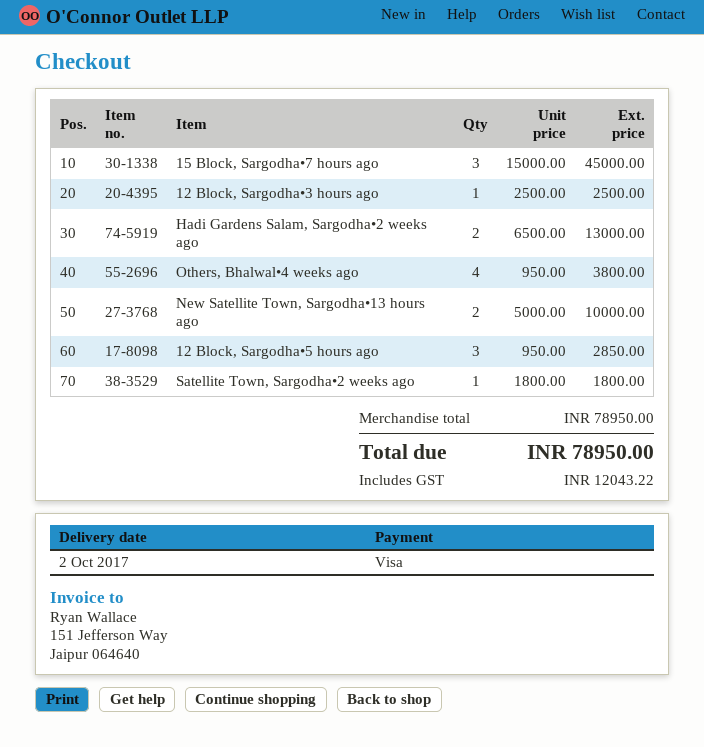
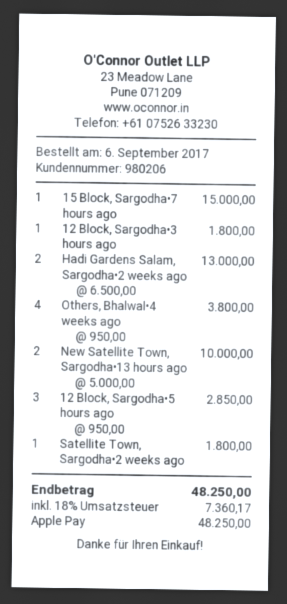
payment method: Visa -> Apple Pay
15 Block, Sargodha•7 hours ago: 3 x 15000.00 = 45000.00 -> 1 x 15000.00 = 15000.00
12 Block, Sargodha•3 hours ago: 1 x 2500.00 = 2500.00 -> 1 x 1800.00 = 1800.00
tax: 12043.22 -> 7360.17
total: 78950.00 -> 48250.00

